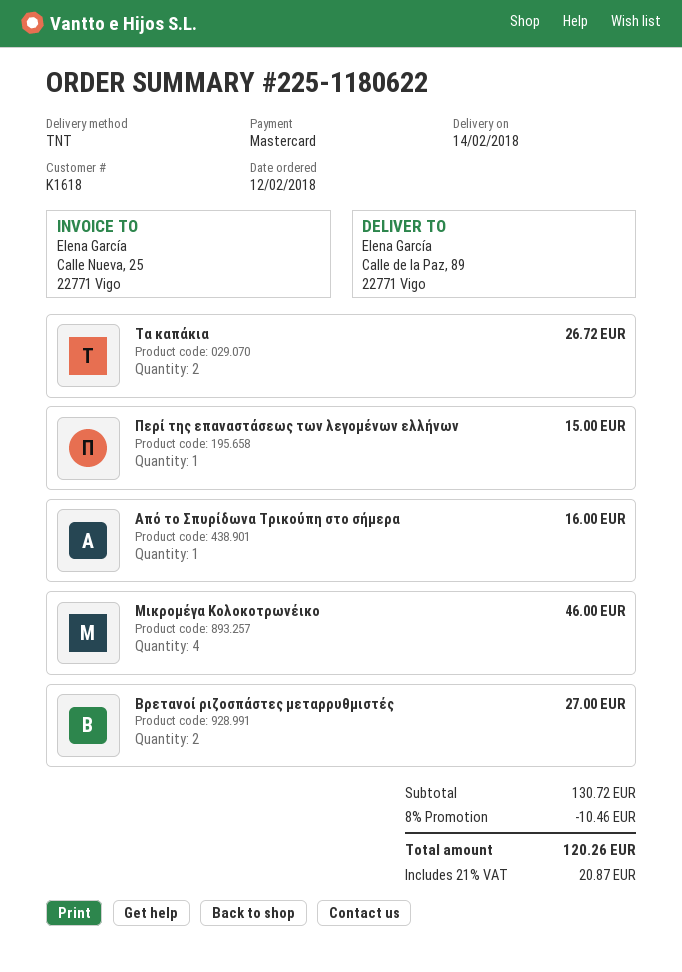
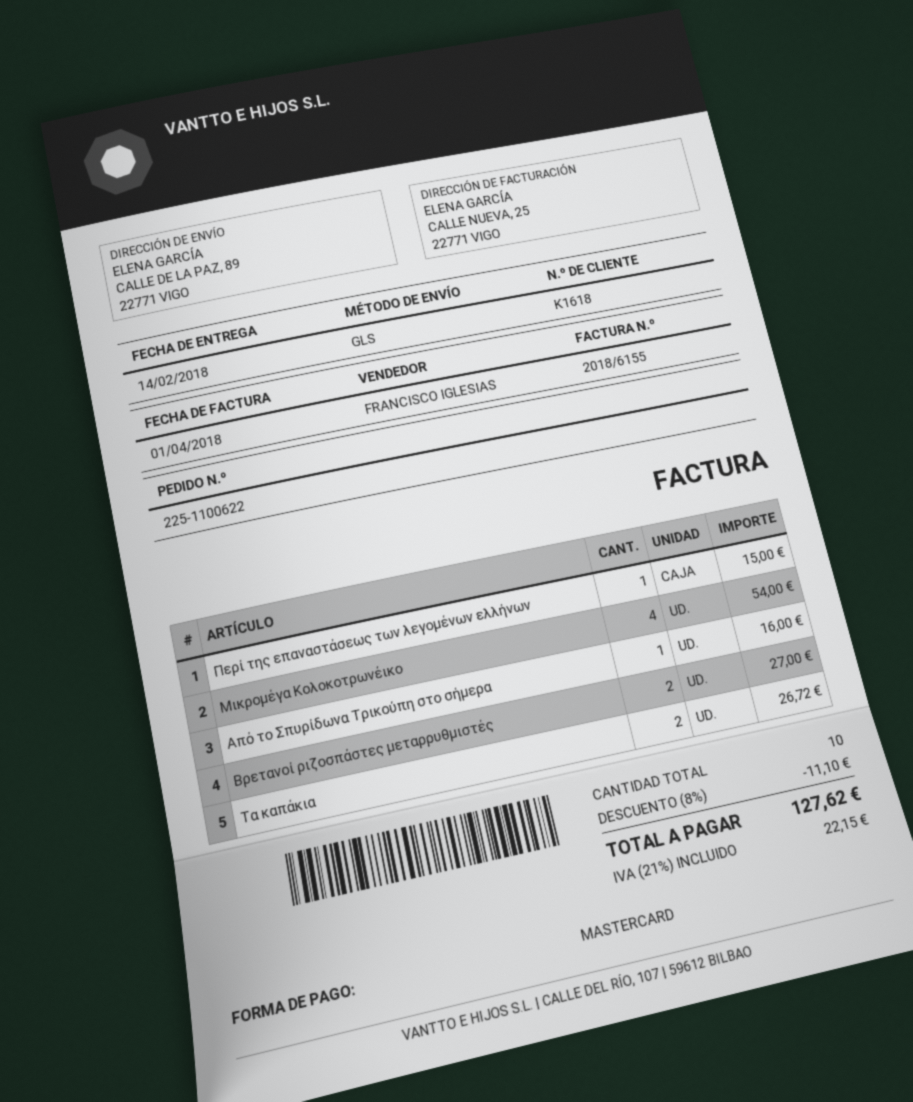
order number: 225-1180622 -> 225-1100622
shipping method: TNT -> GLS
Μικρομέγα Κολοκοτρωνέικο: 4 for 46.00 -> 4 for 54.00
discount: 8% = 10.46 -> 8% = 11.10
tax: 21% = 20.87 -> 21% = 22.15
total: 120.26 -> 127.62

